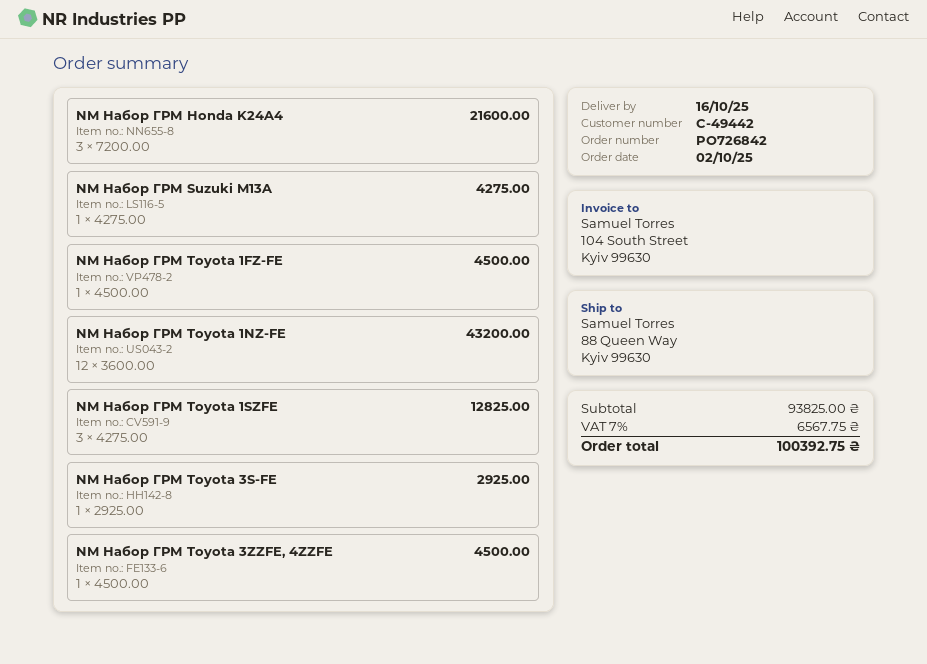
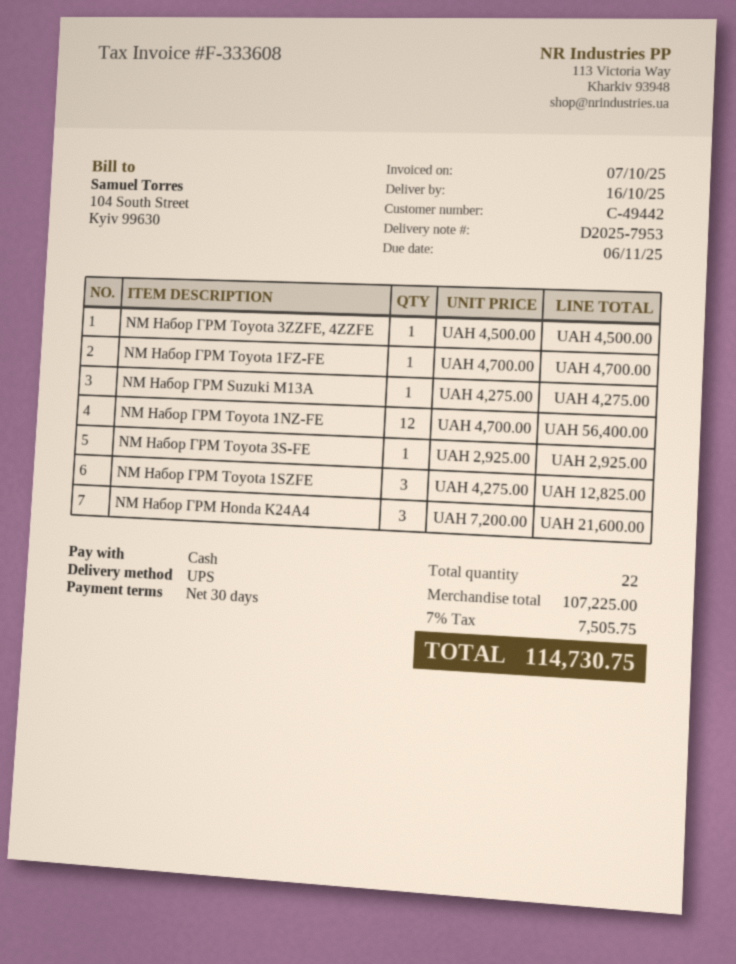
NM Набор ГРМ Toyota 1FZ-FE: 1 x 4500.00 = 4500.00 -> 1 x 4700.00 = 4700.00
NM Набор ГРМ Toyota 1NZ-FE: 12 x 3600.00 = 43200.00 -> 12 x 4700.00 = 56400.00
subtotal: 93825.00 -> 107225.00
tax: 7% = 6567.75 -> 7% = 7505.75
total: 100392.75 -> 114730.75

